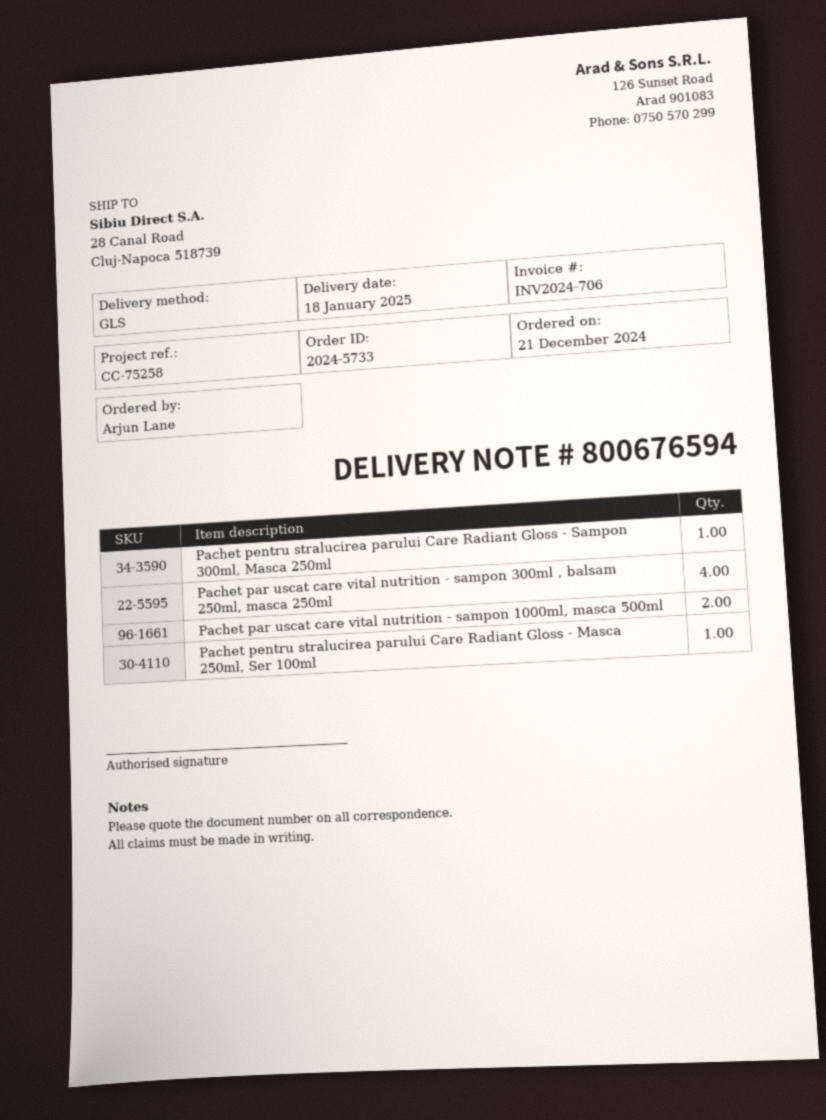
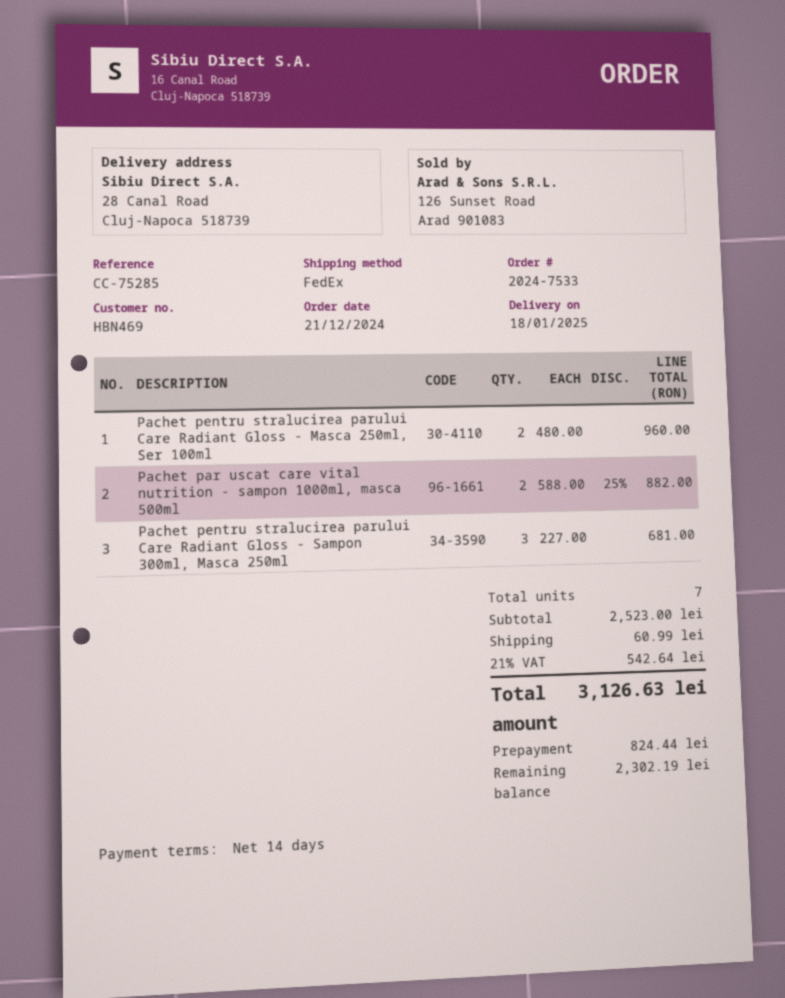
order number: 2024-5733 -> 2024-7533
reference: CC-75258 -> CC-75285
shipping method: GLS -> FedEx
Pachet pentru stralucirea parului Care Radiant Gloss - Sampon 300ml, Masca 250ml: 1 -> 3
Pachet par uscat care vital nutrition - sampon 300ml , balsam 250ml, masca 250ml: 4 -> none
Pachet pentru stralucirea parului Care Radiant Gloss - Masca 250ml, Ser 100ml: 1 -> 2

